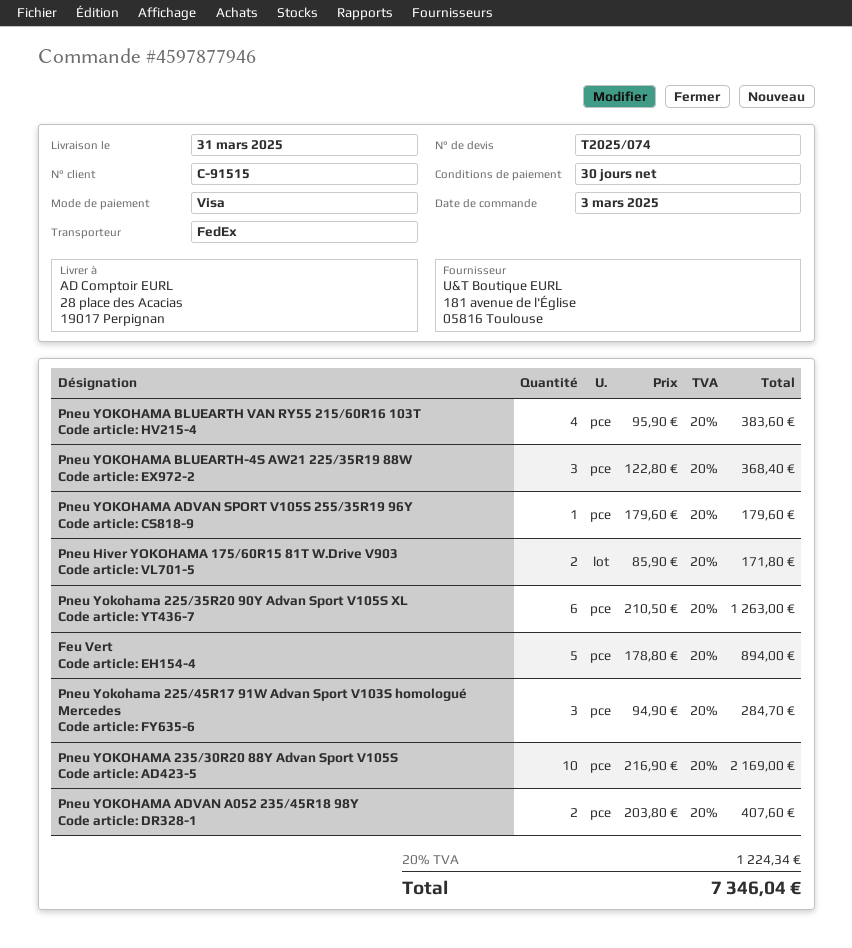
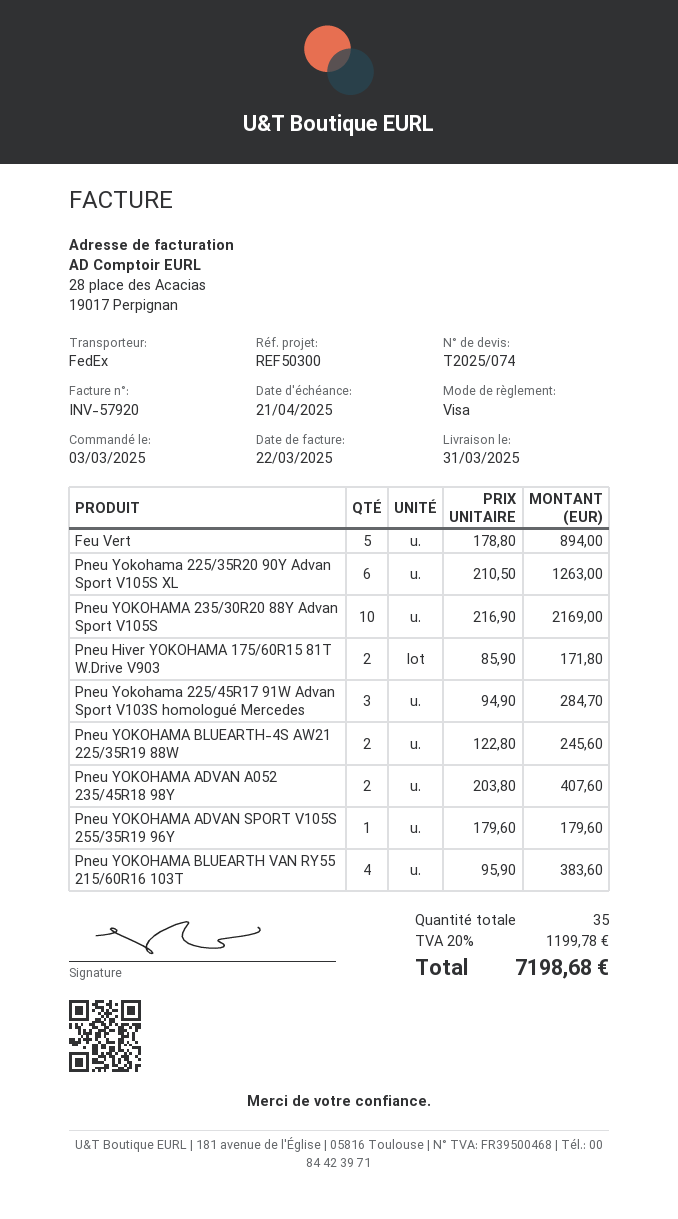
Pneu YOKOHAMA BLUEARTH-4S AW21 225/35R19 88W: 3 x 122.80 = 368.40 -> 2 x 122.80 = 245.60
tax: 20% = 1224.34 -> 20% = 1199.78
total: 7346.04 -> 7198.68

